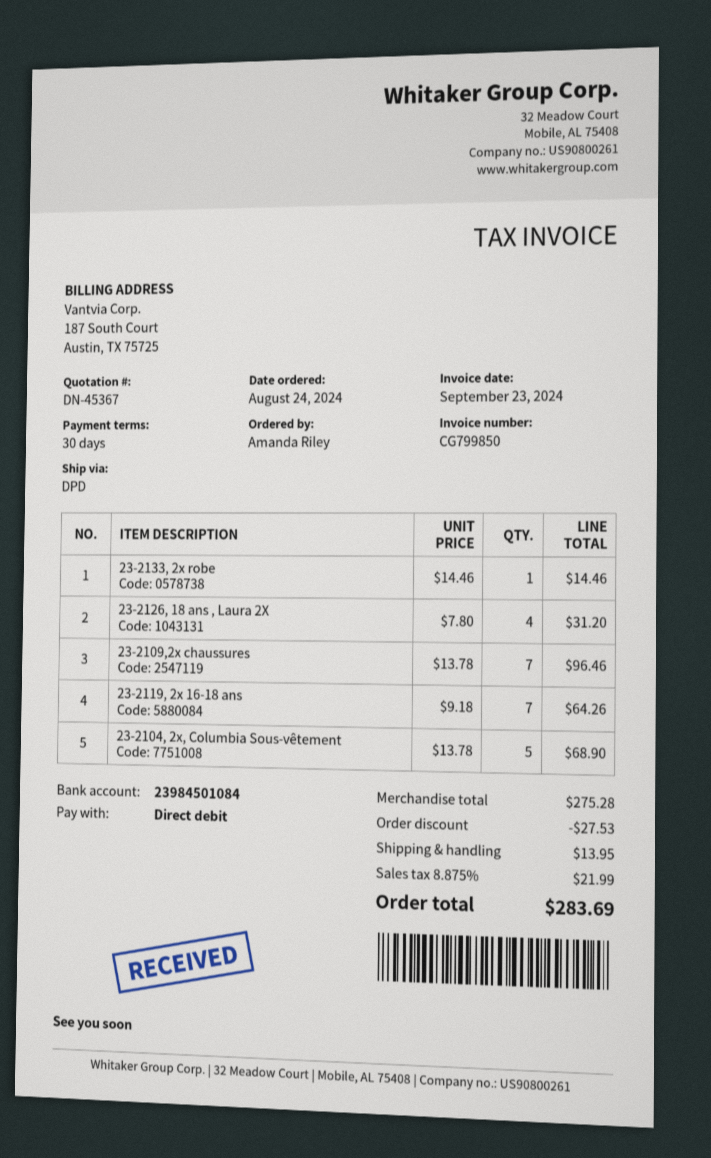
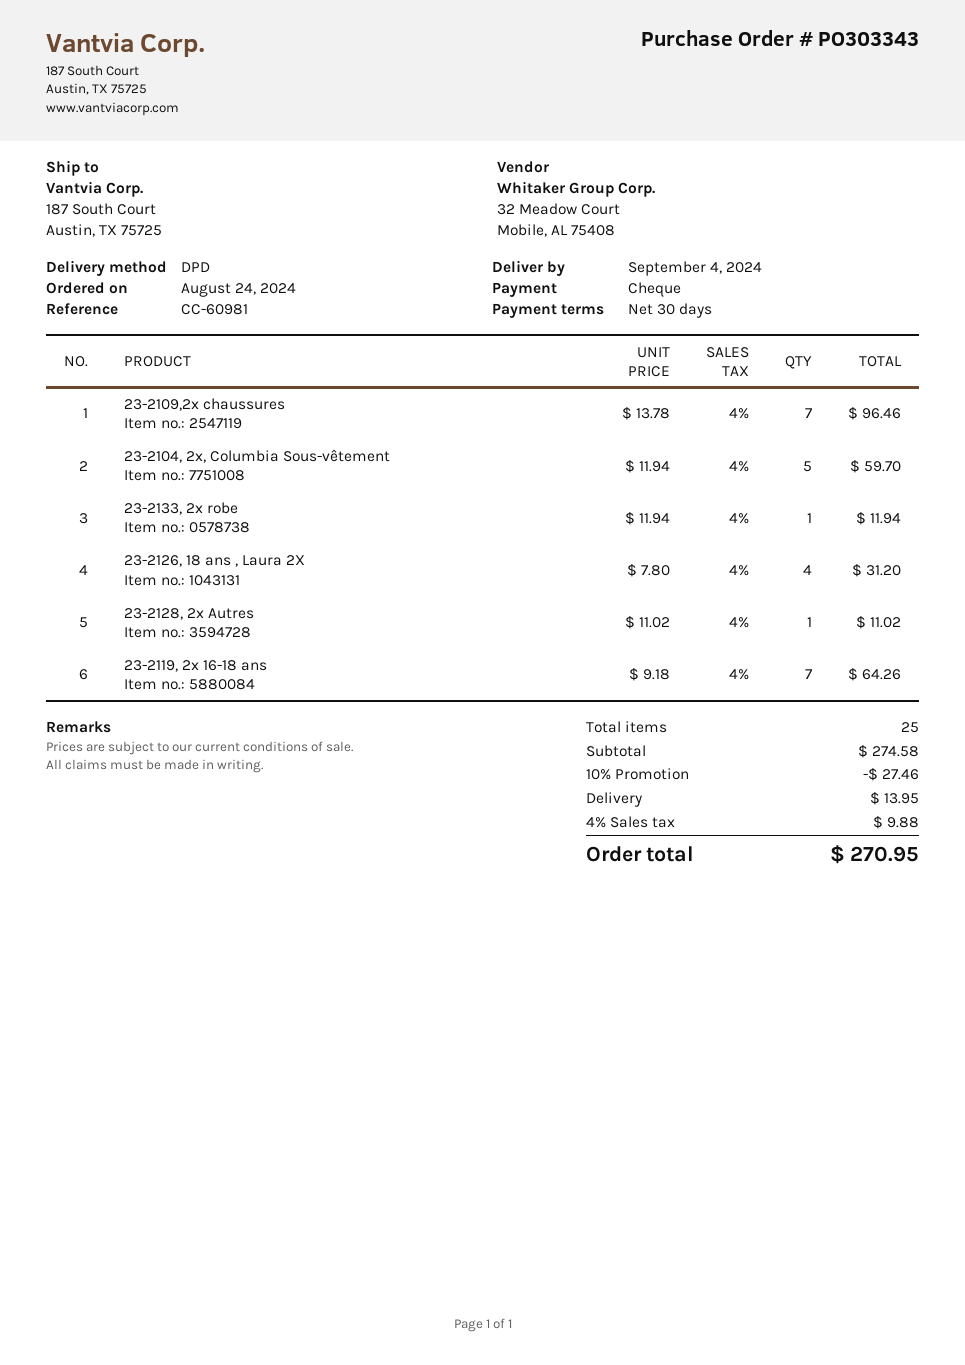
payment method: direct debit -> cheque
23-2133, 2x robe: 1 x 14.46 = 14.46 -> 1 x 11.94 = 11.94
23-2104, 2x, Columbia Sous-vêtement: 5 x 13.78 = 68.90 -> 5 x 11.94 = 59.70
23-2128, 2x Autres: none -> 1 x 11.02 = 11.02
subtotal: 275.28 -> 274.58
discount: 27.53 -> 27.46
tax: 8.875% = 21.99 -> 4% = 9.88
total: 283.69 -> 270.95

